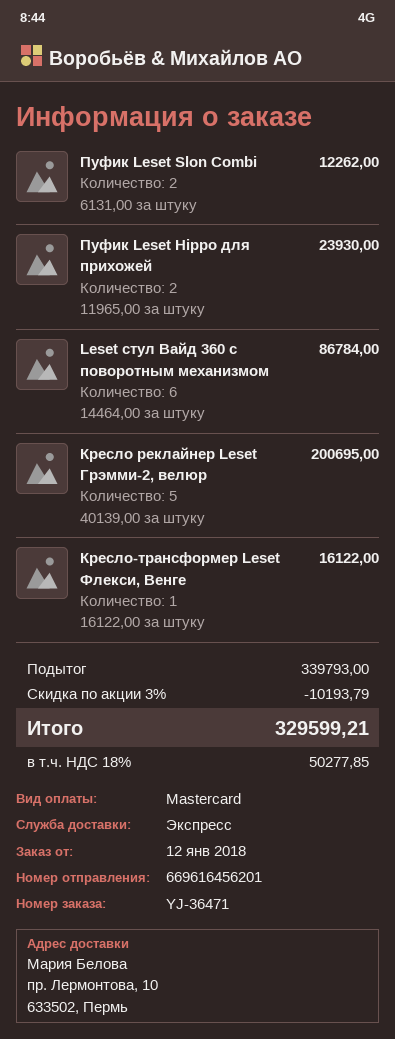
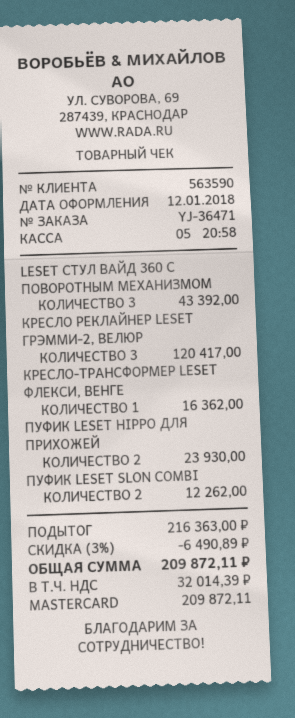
Leset стул Вайд 360 с поворотным механизмом: 6 for 86784.00 -> 3 for 43392.00
Кресло реклайнер Leset Грэмми-2, велюр: 5 for 200695.00 -> 3 for 120417.00
Кресло-трансформер Leset Флекси, Венге: 1 for 16122.00 -> 1 for 16362.00
subtotal: 339793.00 -> 216363.00
discount: 3% = 10193.79 -> 3% = 6490.89
tax: 50277.85 -> 32014.39
total: 329599.21 -> 209872.11

